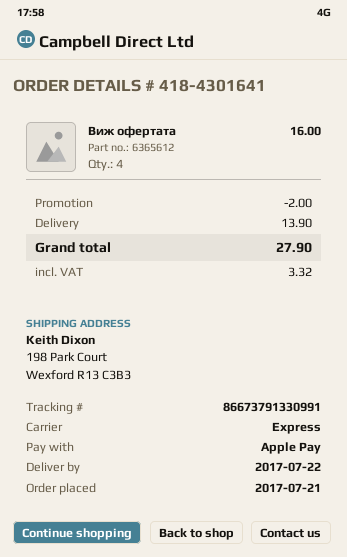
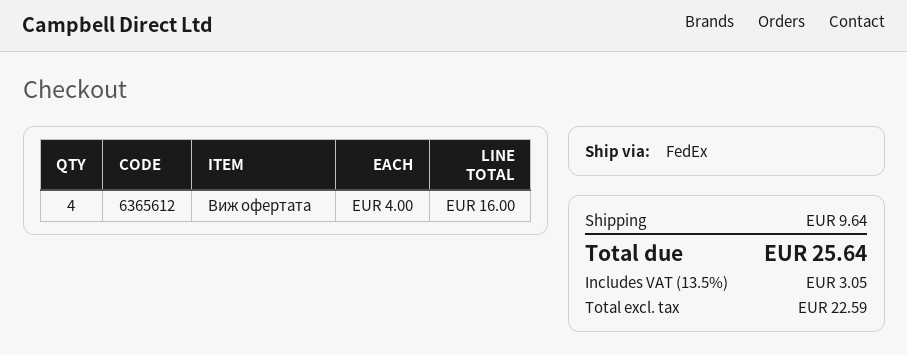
shipping method: express -> FedEx
discount: 2.00 -> none
shipping: 13.90 -> 9.64
tax: 3.32 -> 3.05
total: 27.90 -> 25.64

